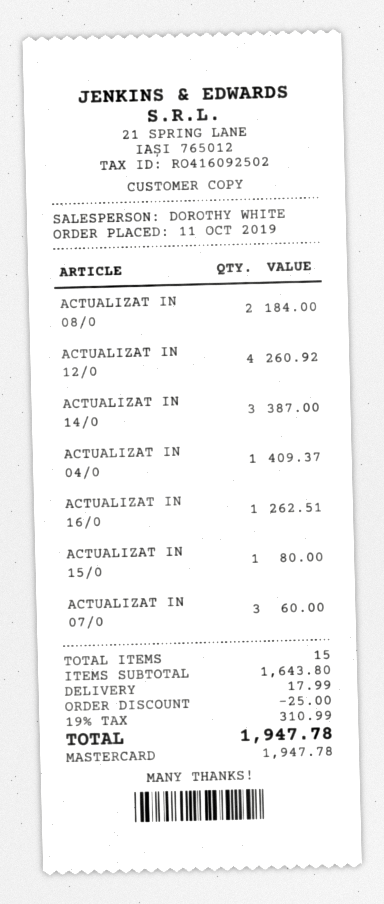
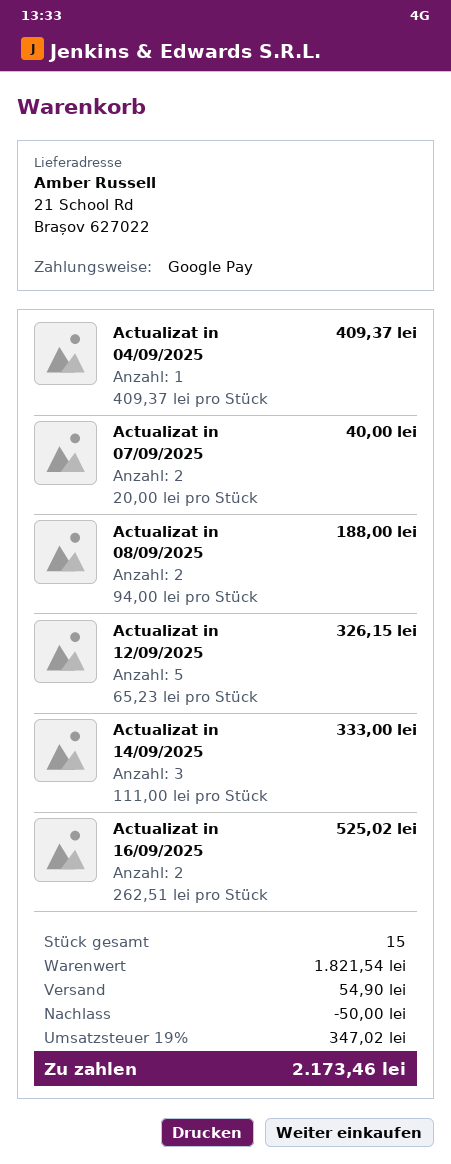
payment method: Mastercard -> Google Pay
ACTUALIZAT IN 08/0: 2 for 184.00 -> 2 for 188.00
ACTUALIZAT IN 12/0: 4 for 260.92 -> 5 for 326.15
ACTUALIZAT IN 14/0: 3 for 387.00 -> 3 for 333.00
ACTUALIZAT IN 16/0: 1 for 262.51 -> 2 for 525.02
ACTUALIZAT IN 15/0: 1 for 80.00 -> none
ACTUALIZAT IN 07/0: 3 for 60.00 -> 2 for 40.00
subtotal: 1643.80 -> 1821.54
discount: 25.00 -> 50.00
shipping: 17.99 -> 54.90
tax: 19% = 310.99 -> 19% = 347.02
total: 1947.78 -> 2173.46

